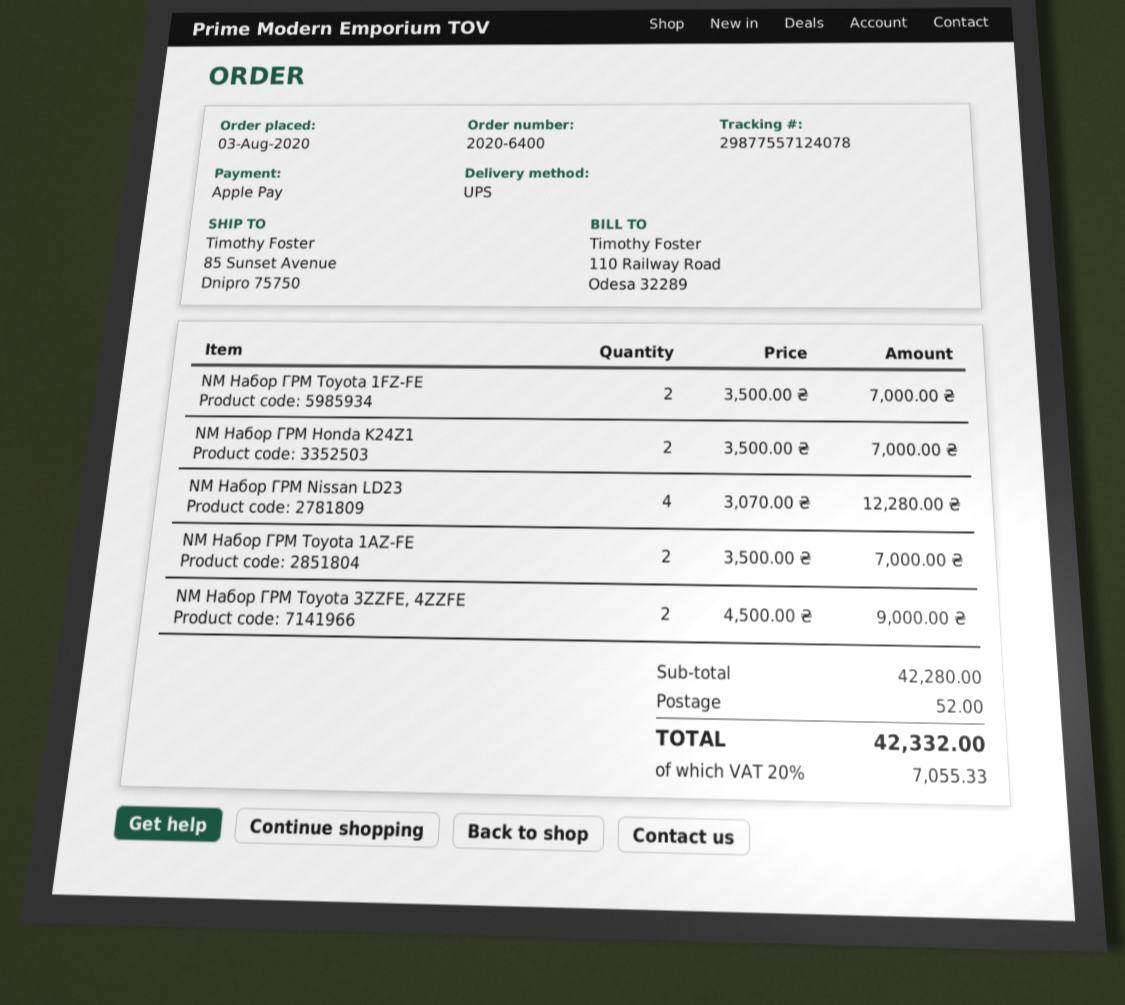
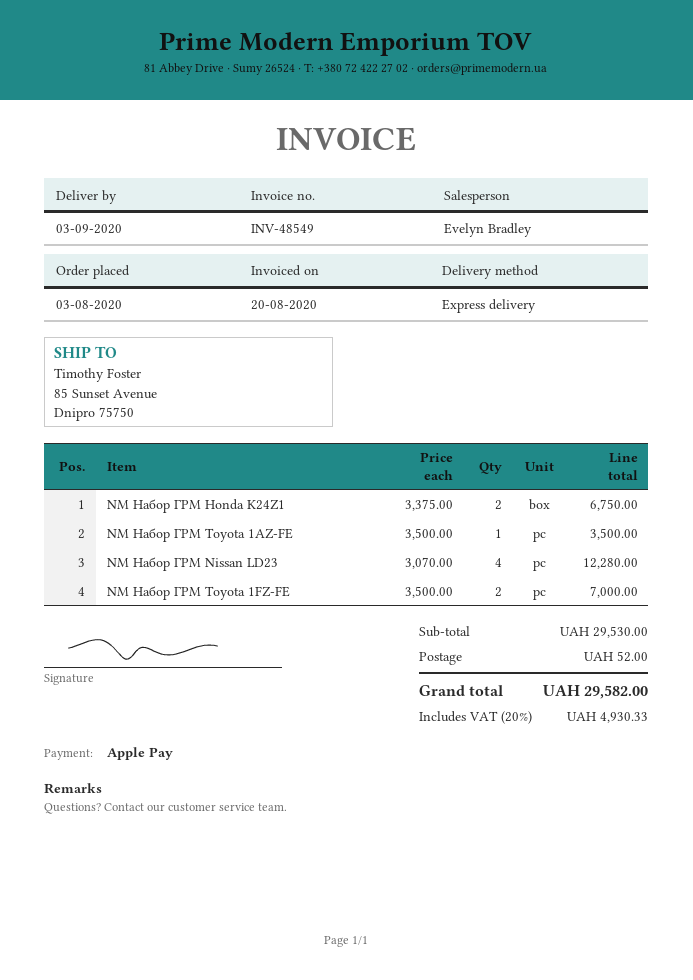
shipping method: UPS -> express
NM Набор ГРМ Honda K24Z1: 2 x 3500.00 = 7000.00 -> 2 x 3375.00 = 6750.00
NM Набор ГРМ Toyota 1AZ-FE: 2 x 3500.00 = 7000.00 -> 1 x 3500.00 = 3500.00
NM Набор ГРМ Toyota 3ZZFE, 4ZZFE: 2 x 4500.00 = 9000.00 -> none
subtotal: 42280.00 -> 29530.00
tax: 20% = 7055.33 -> 20% = 4930.33
total: 42332.00 -> 29582.00

